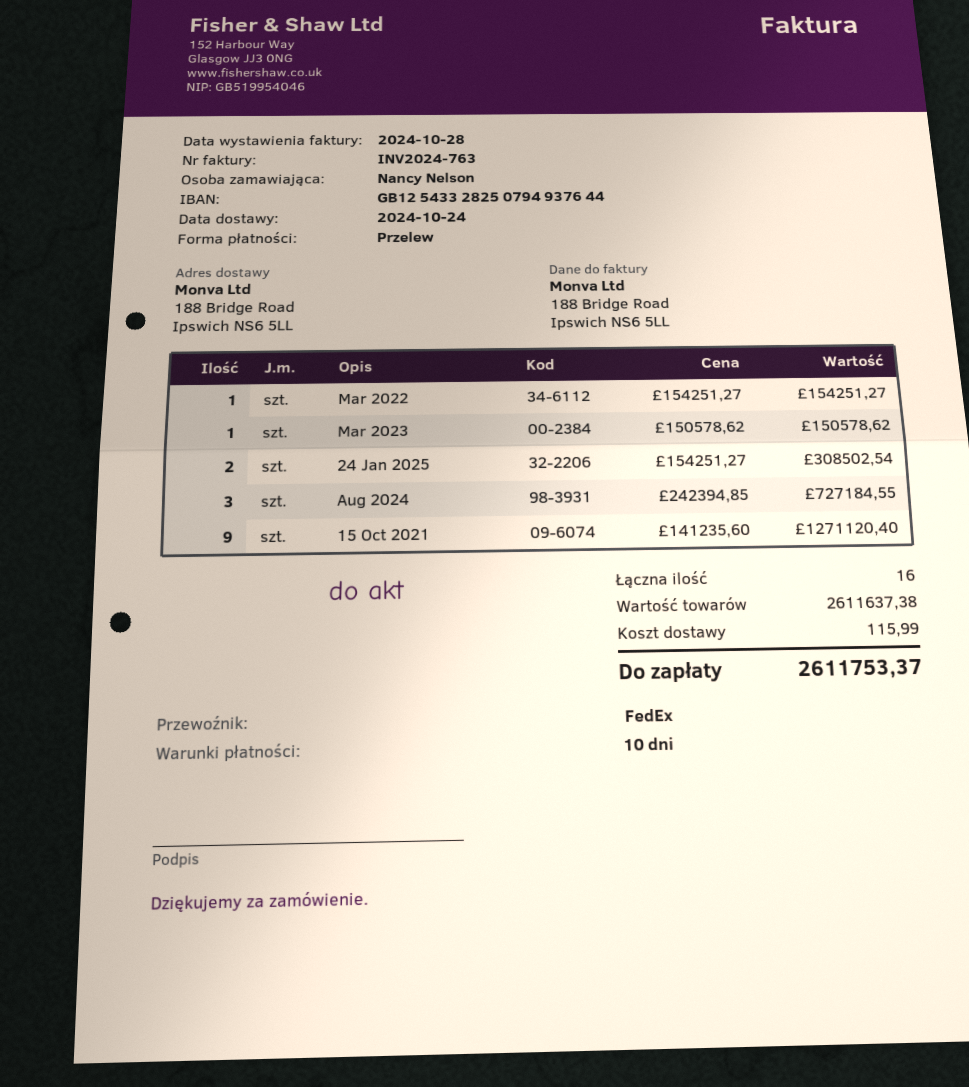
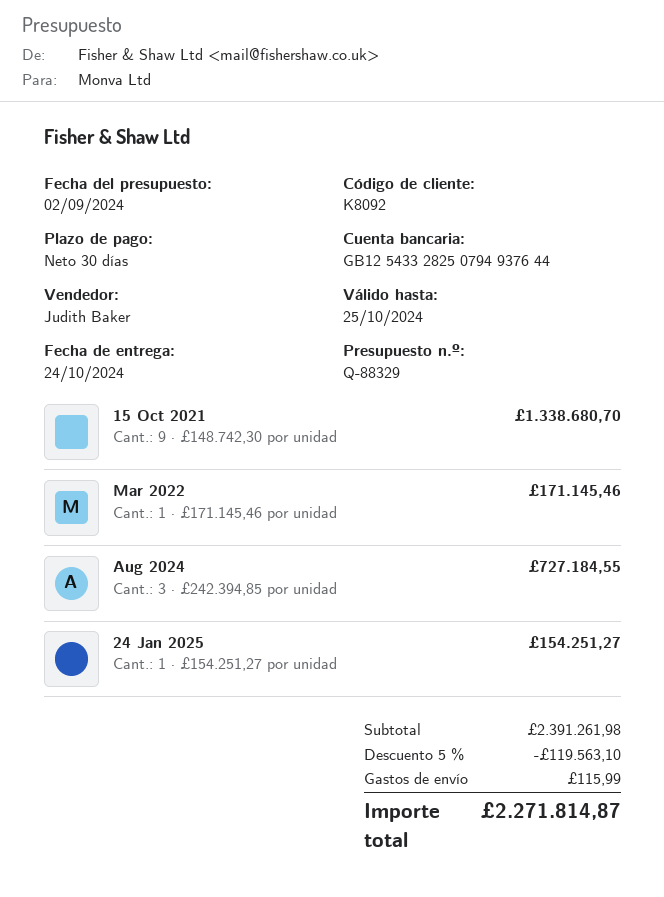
payment terms: 10 days -> 30 days
Mar 2022: 1 x 154251.27 = 154251.27 -> 1 x 171145.46 = 171145.46
Mar 2023: 1 x 150578.62 = 150578.62 -> none
24 Jan 2025: 2 x 154251.27 = 308502.54 -> 1 x 154251.27 = 154251.27
15 Oct 2021: 9 x 141235.60 = 1271120.40 -> 9 x 148742.30 = 1338680.70
subtotal: 2611637.38 -> 2391261.98
discount: none -> 5% = 119563.10
total: 2611753.37 -> 2271814.87

